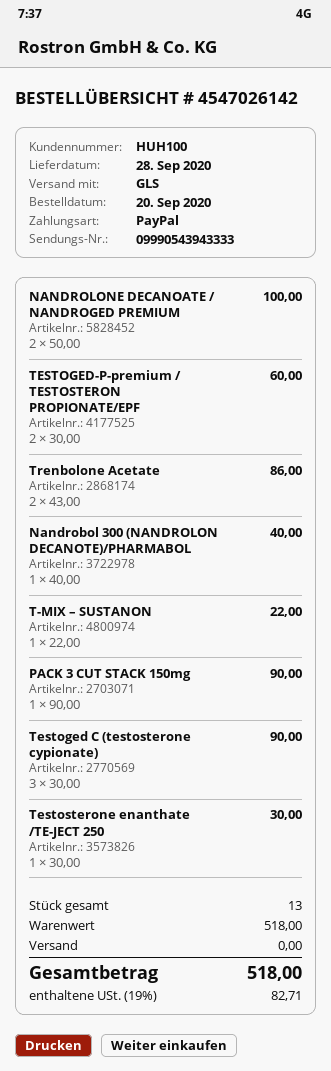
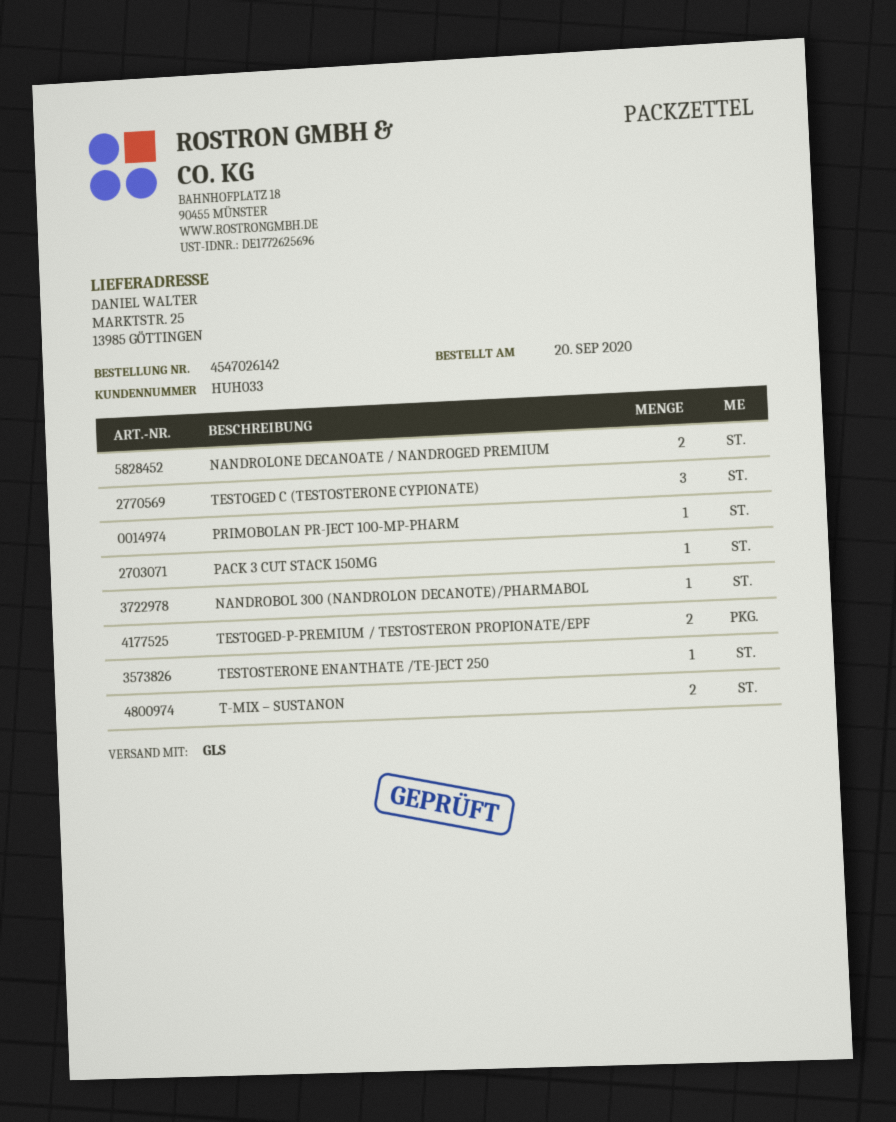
customer number: HUH100 -> HUH033
Trenbolone Acetate: 2 -> none
T-MIX – SUSTANON: 1 -> 2
PRIMOBOLAN PR-JECT 100-MP-PHARM: none -> 1

